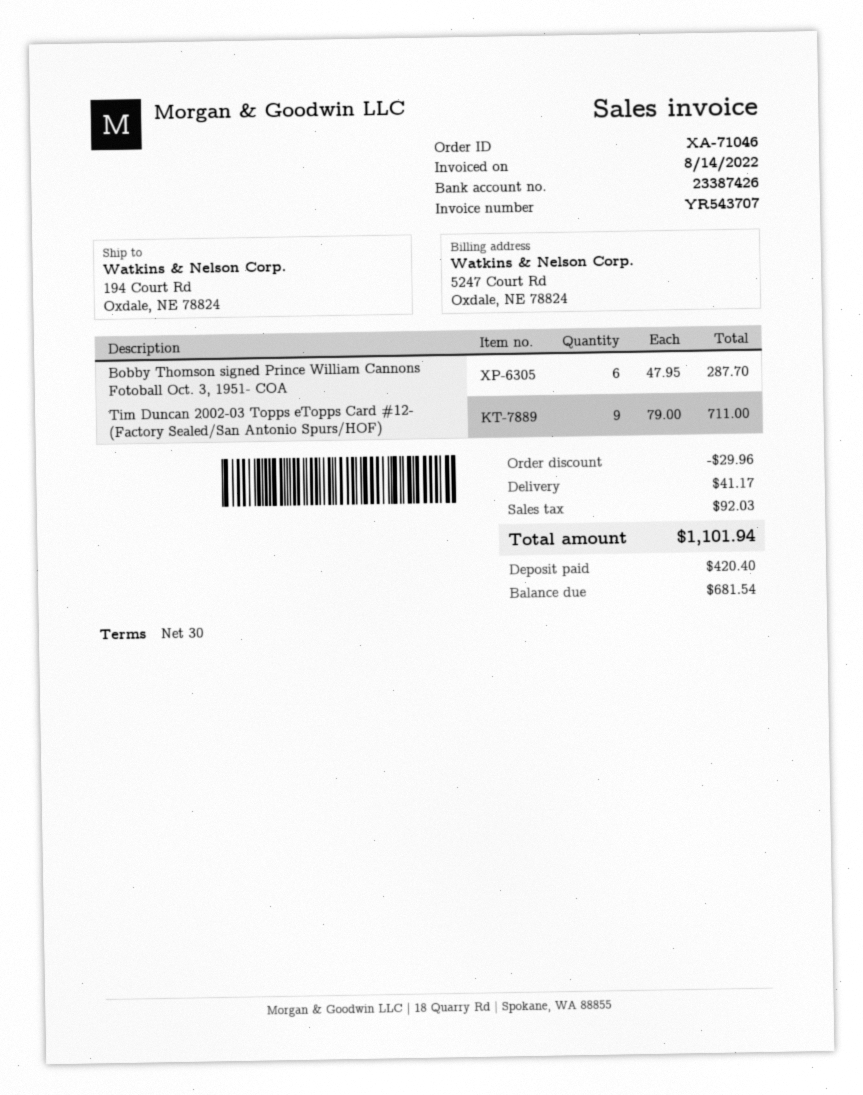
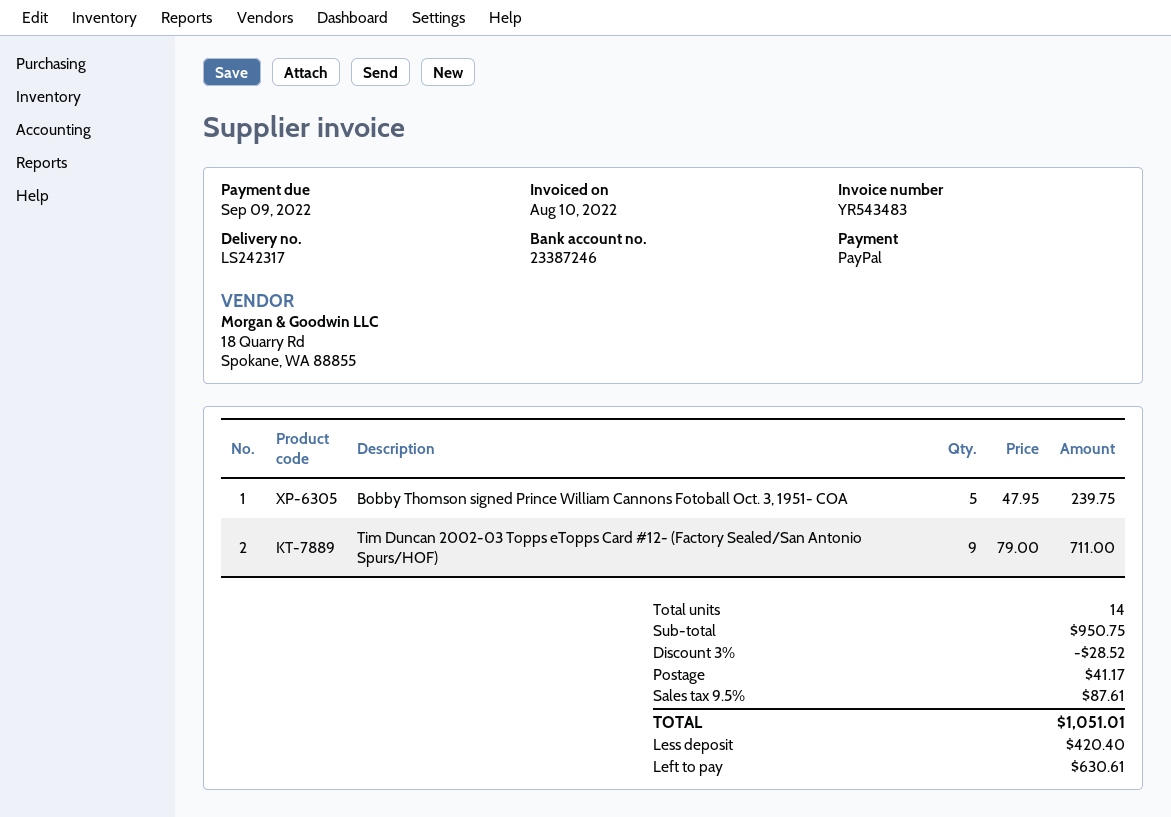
invoice number: YR543707 -> YR543483
invoice date: 2022-08-14 -> 2022-08-10
bank account: 23387426 -> 23387246
Bobby Thomson signed Prince William Cannons Fotoball Oct. 3, 1951- COA: 6 x 47.95 = 287.70 -> 5 x 47.95 = 239.75
discount: 29.96 -> 28.52
tax: 92.03 -> 87.61
total: 1101.94 -> 1051.01
balance: 681.54 -> 630.61

